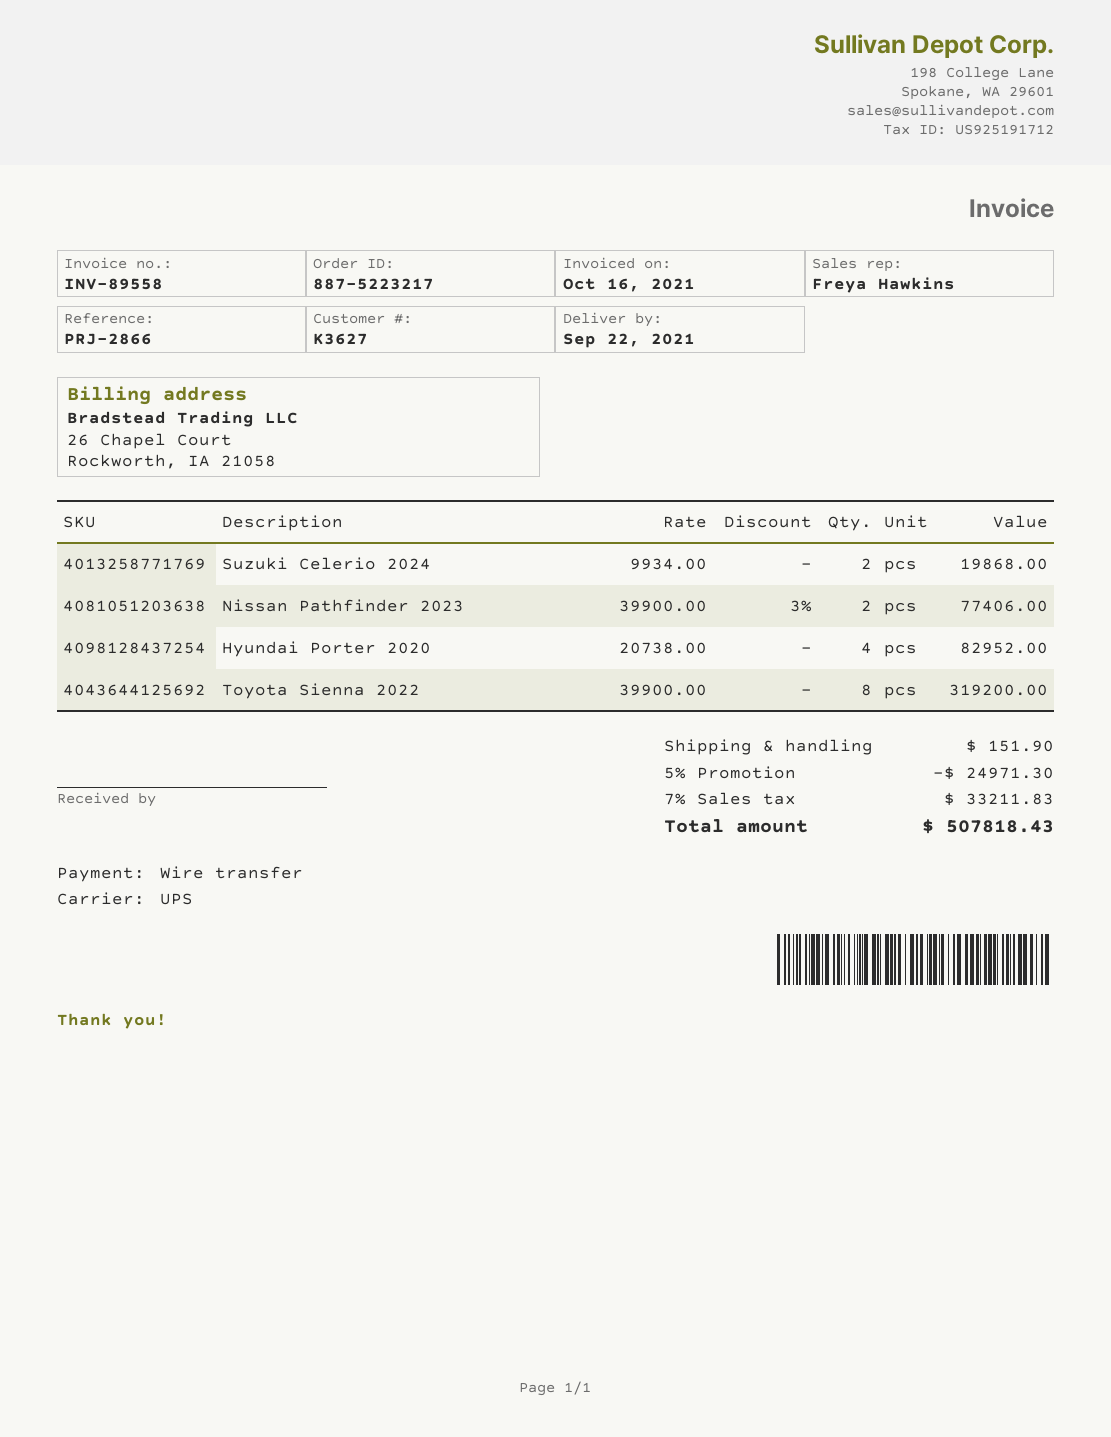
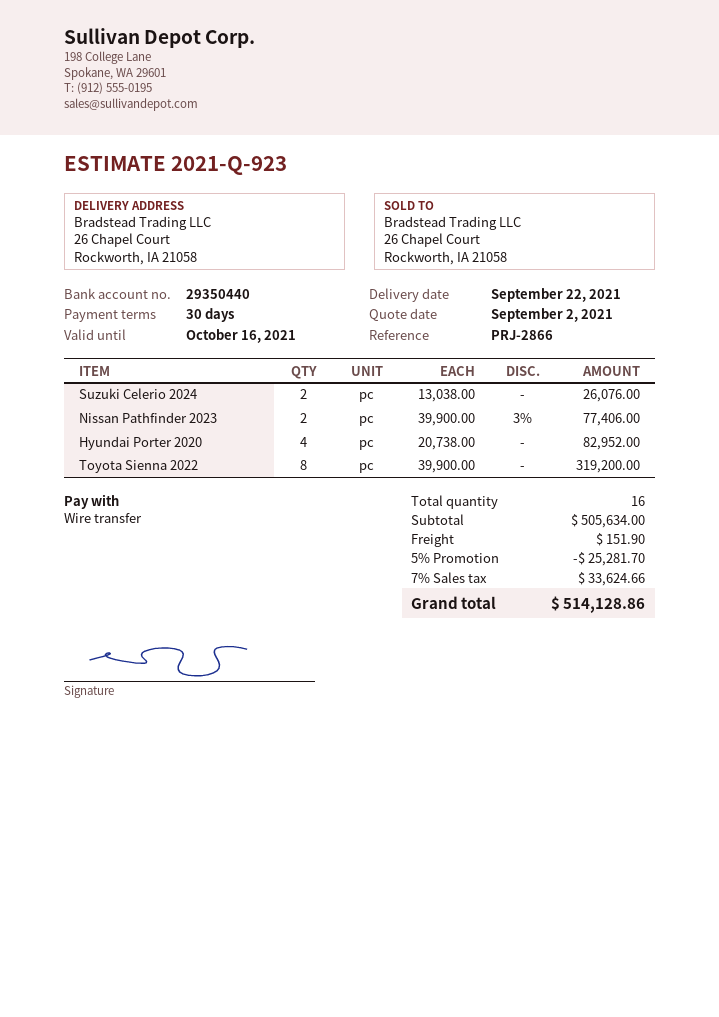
Suzuki Celerio 2024: 2 x 9934.00 = 19868.00 -> 2 x 13038.00 = 26076.00
discount: 5% = 24971.30 -> 5% = 25281.70
tax: 7% = 33211.83 -> 7% = 33624.66
total: 507818.43 -> 514128.86

